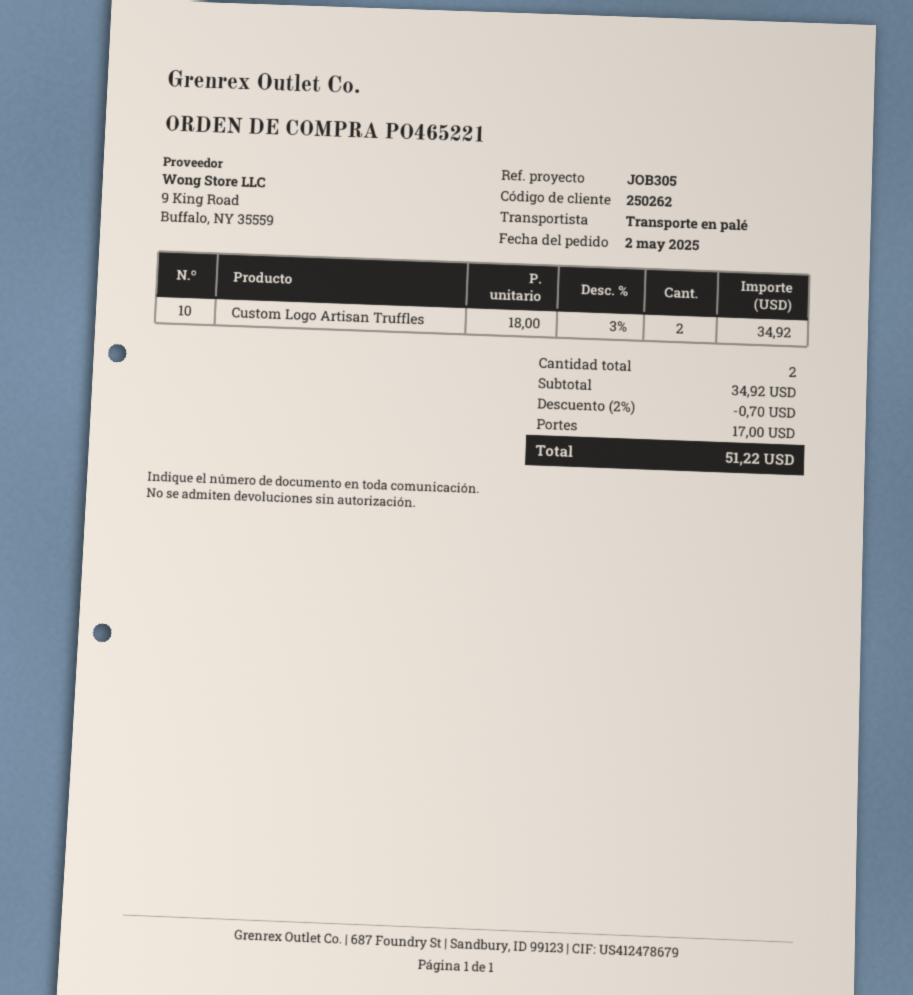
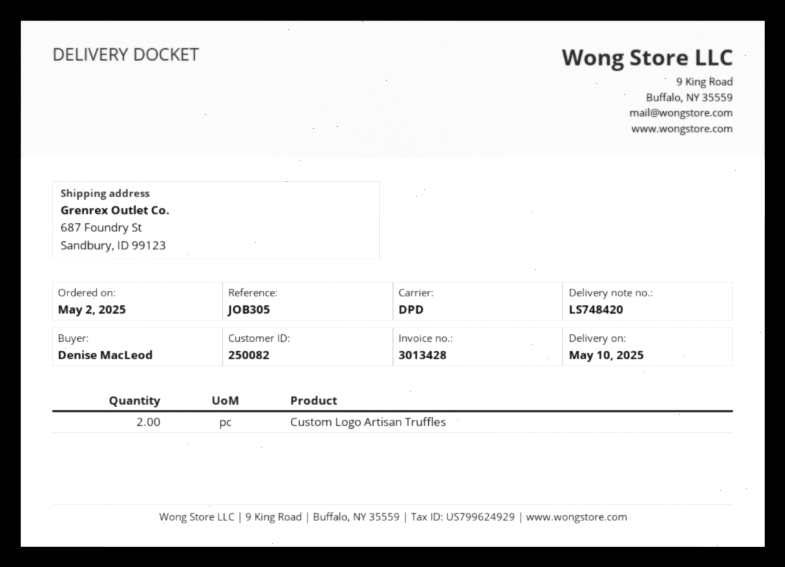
customer number: 250262 -> 250082
shipping method: pallet freight -> DPD

